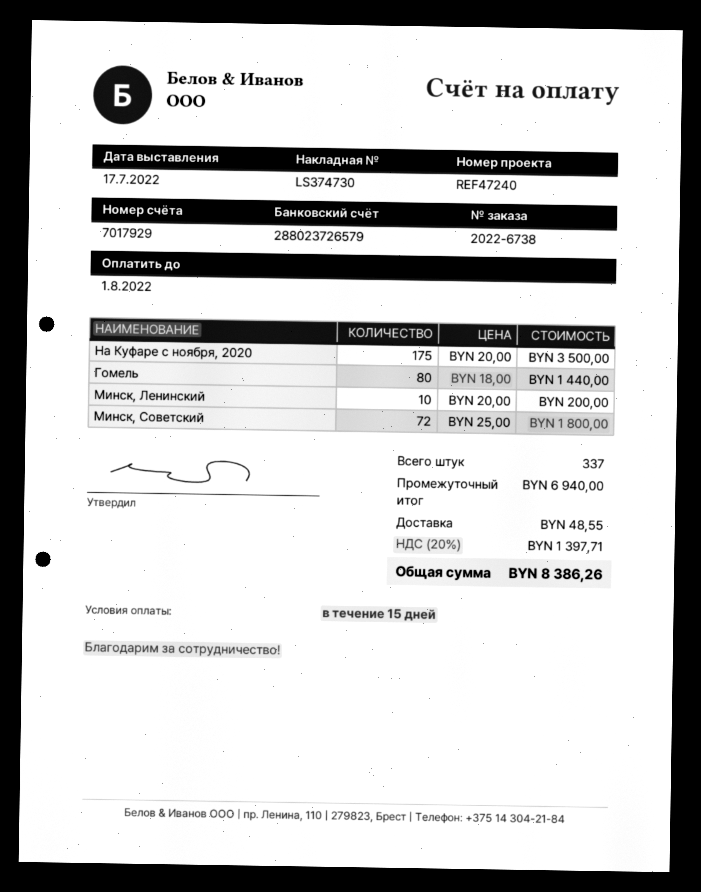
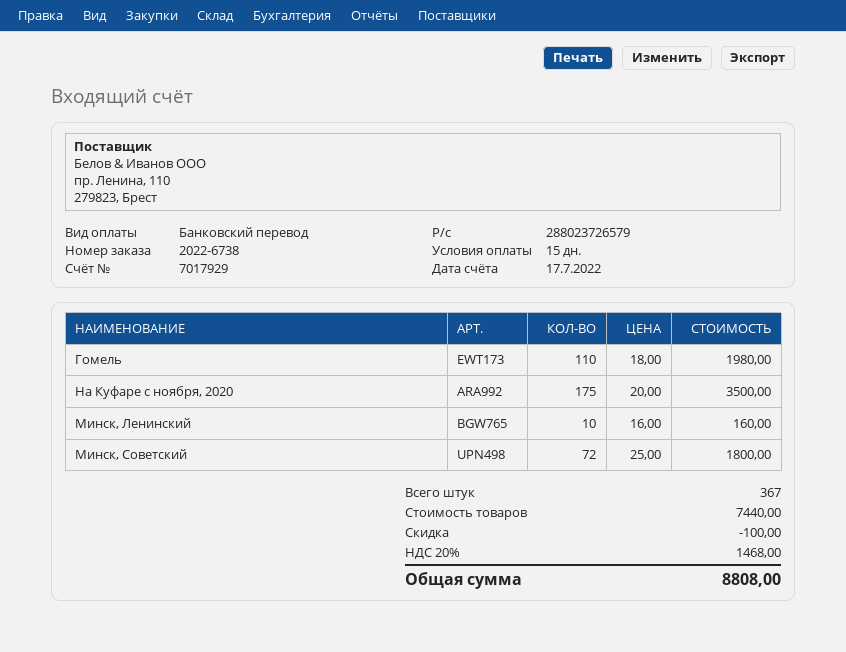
Гомель: 80 x 18.00 = 1440.00 -> 110 x 18.00 = 1980.00
Минск, Ленинский: 10 x 20.00 = 200.00 -> 10 x 16.00 = 160.00
total quantity: 337 -> 367
subtotal: 6940.00 -> 7440.00
discount: none -> 100.00
shipping: 48.55 -> none
tax: 20% = 1397.71 -> 20% = 1468.00
total: 8386.26 -> 8808.00

